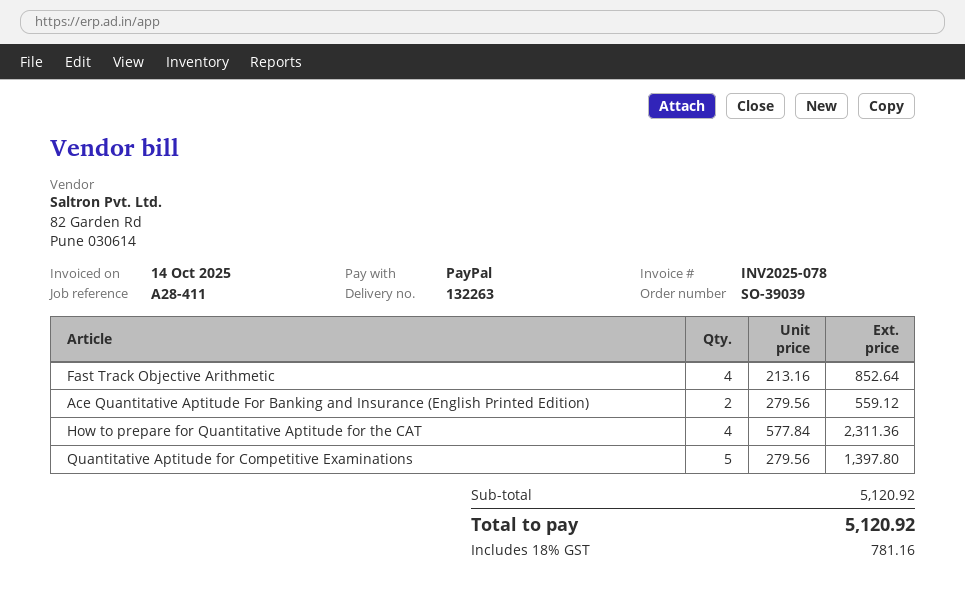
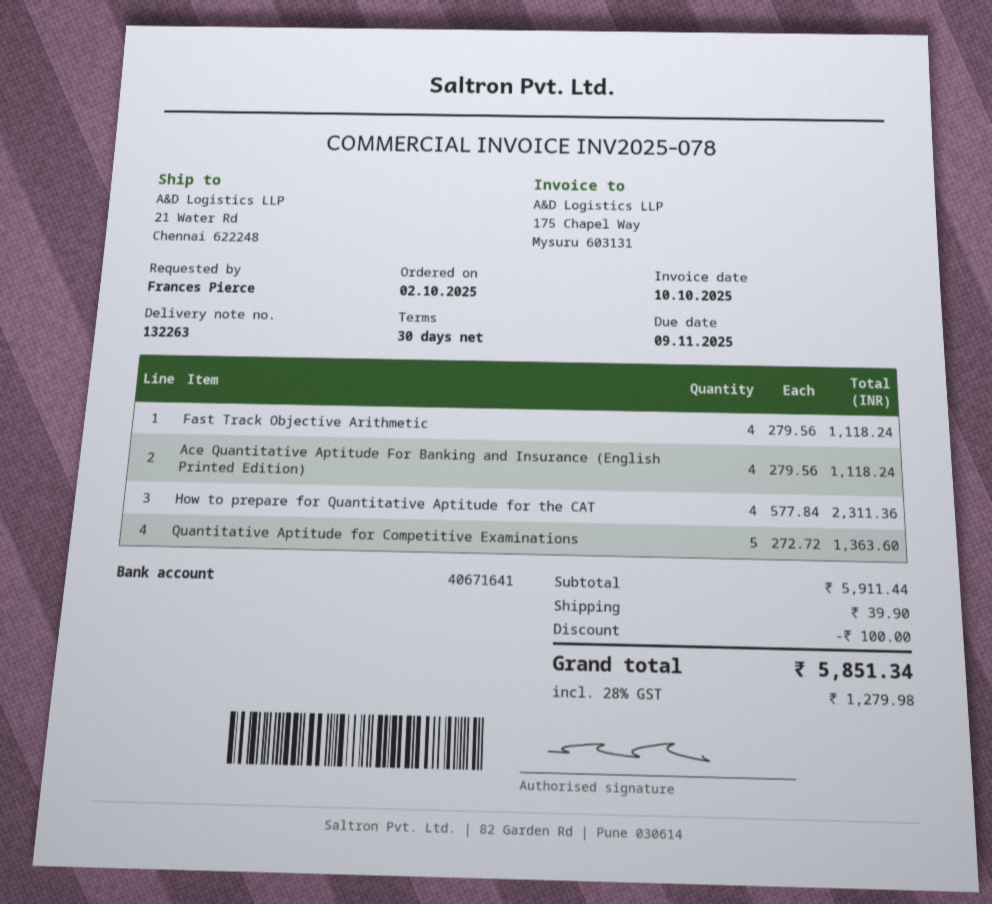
invoice date: 2025-10-14 -> 2025-10-10
Fast Track Objective Arithmetic: 4 x 213.16 = 852.64 -> 4 x 279.56 = 1118.24
Ace Quantitative Aptitude For Banking and Insurance (English Printed Edition): 2 x 279.56 = 559.12 -> 4 x 279.56 = 1118.24
Quantitative Aptitude for Competitive Examinations: 5 x 279.56 = 1397.80 -> 5 x 272.72 = 1363.60
subtotal: 5120.92 -> 5911.44
discount: none -> 100.00
shipping: none -> 39.90
tax: 18% = 781.16 -> 28% = 1279.98
total: 5120.92 -> 5851.34

